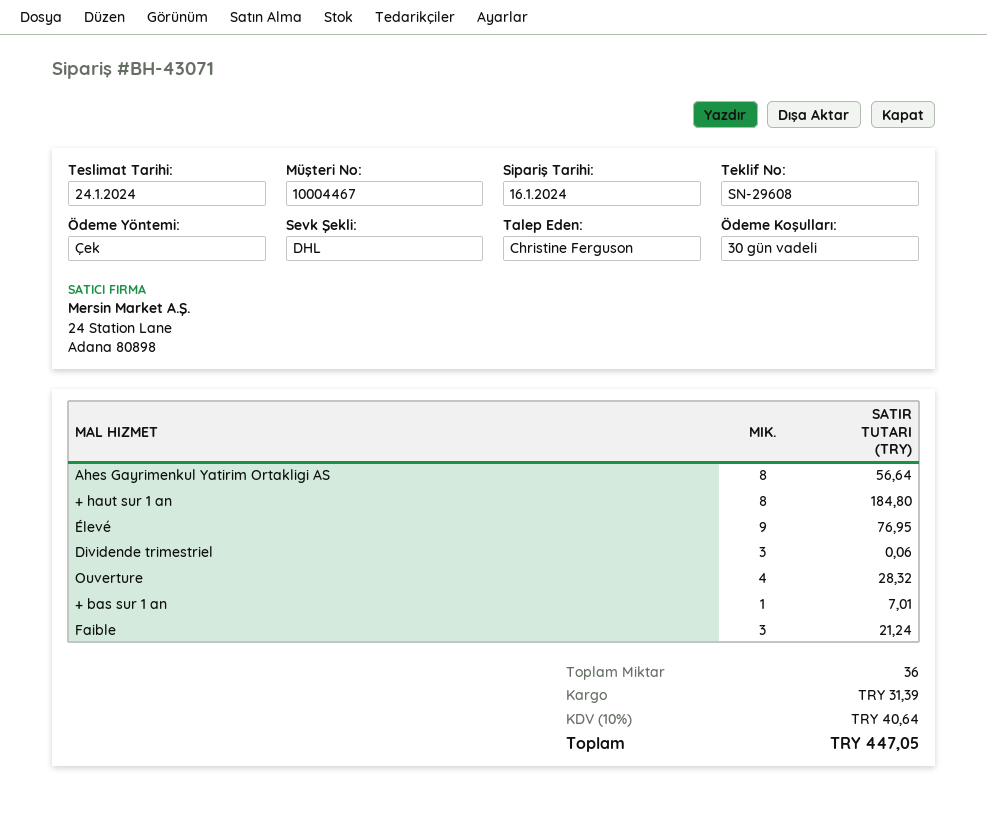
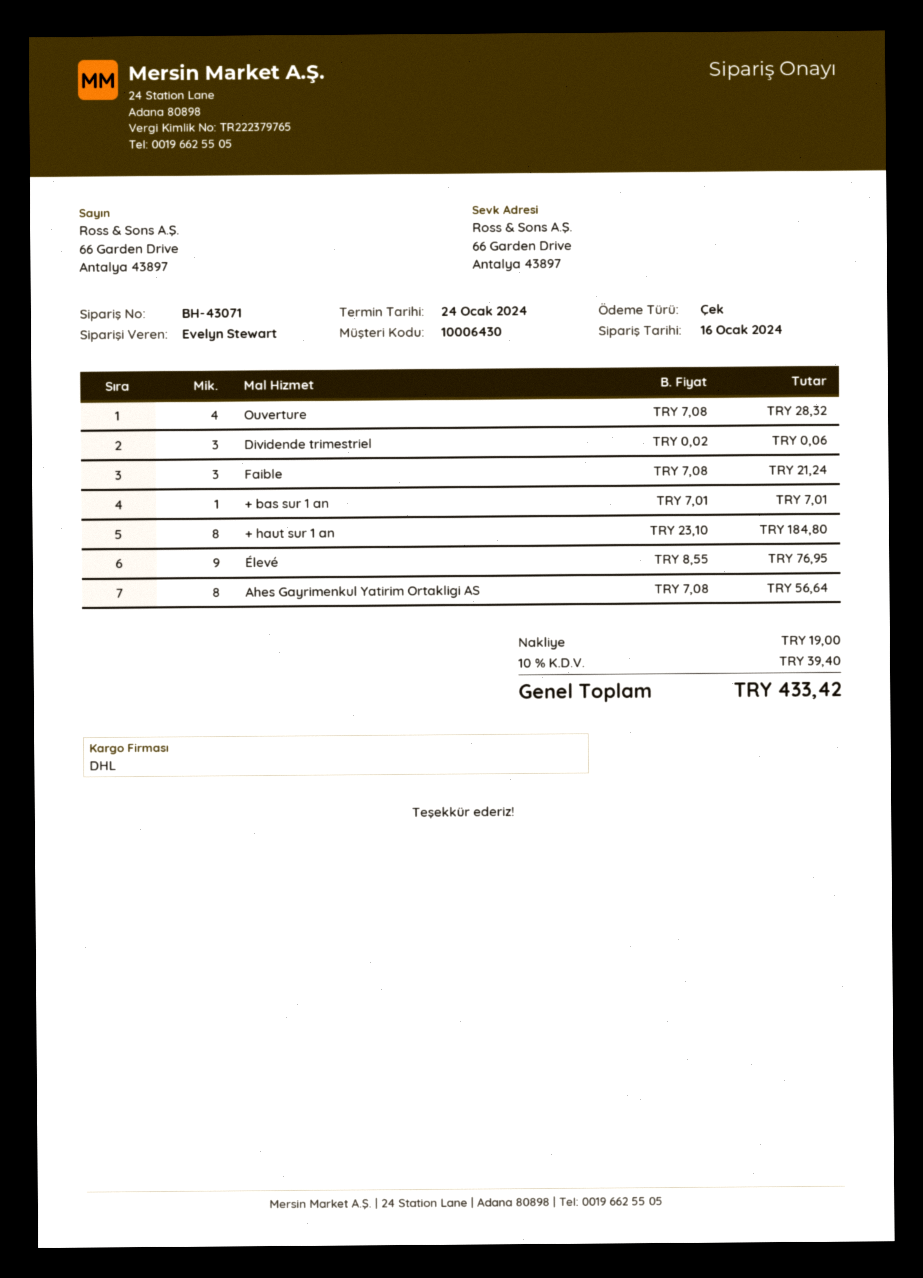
customer number: 10004467 -> 10006430
ordered by: Christine Ferguson -> Evelyn Stewart
shipping: 31.39 -> 19.00
tax: 10% = 40.64 -> 10% = 39.40
total: 447.05 -> 433.42

